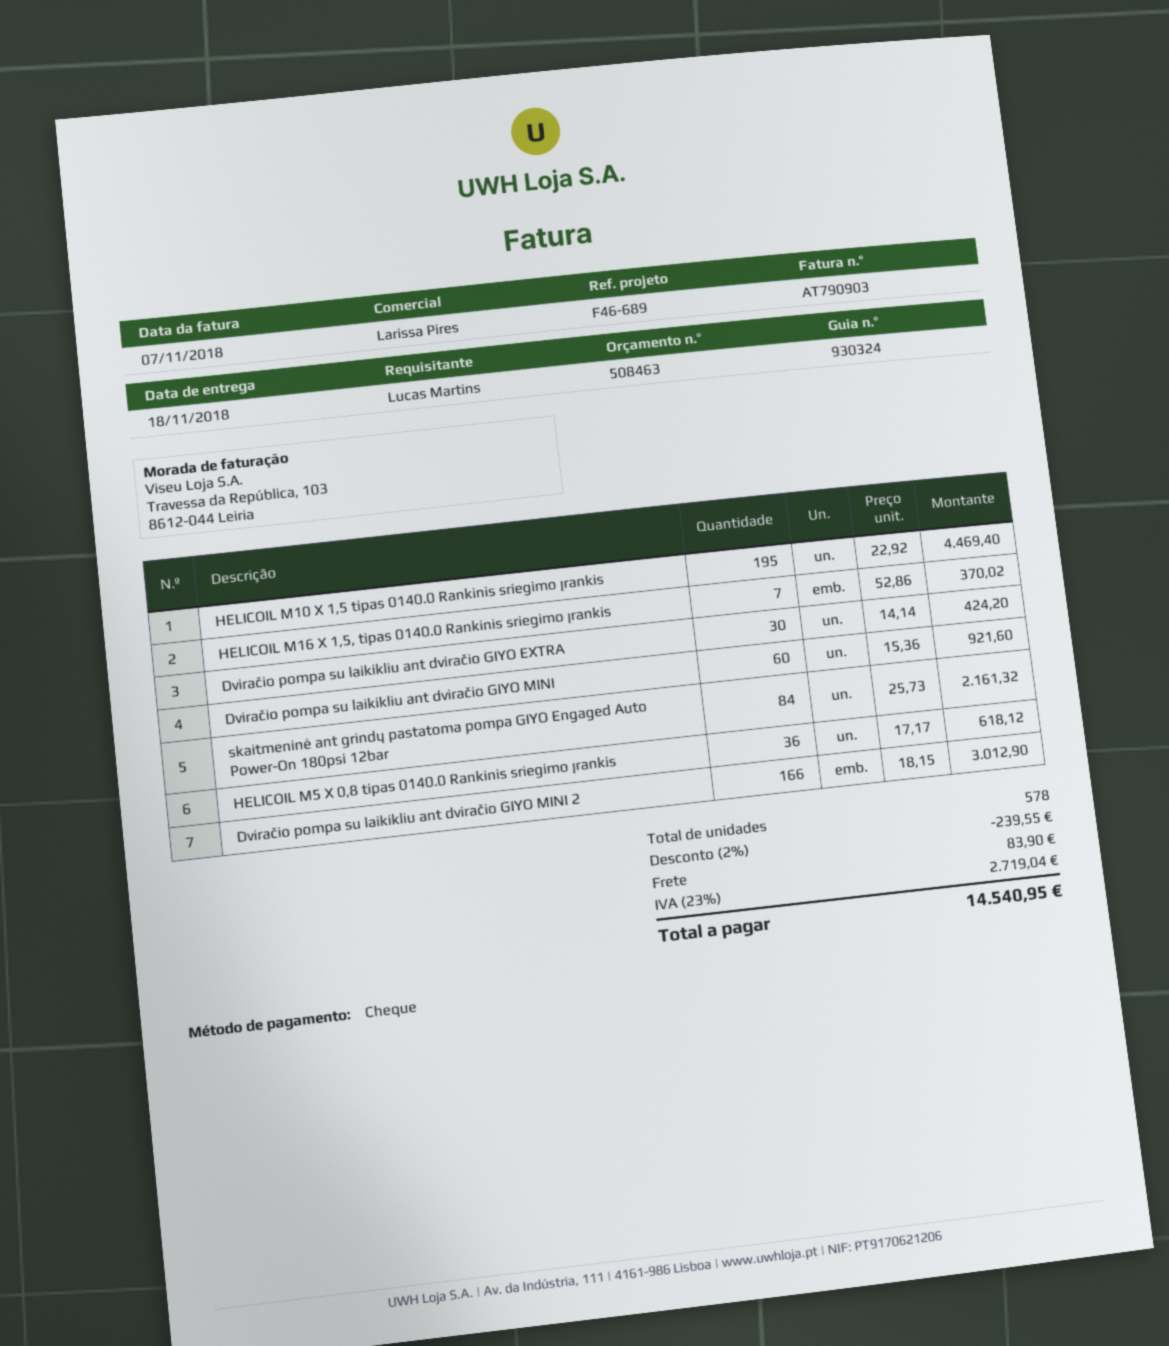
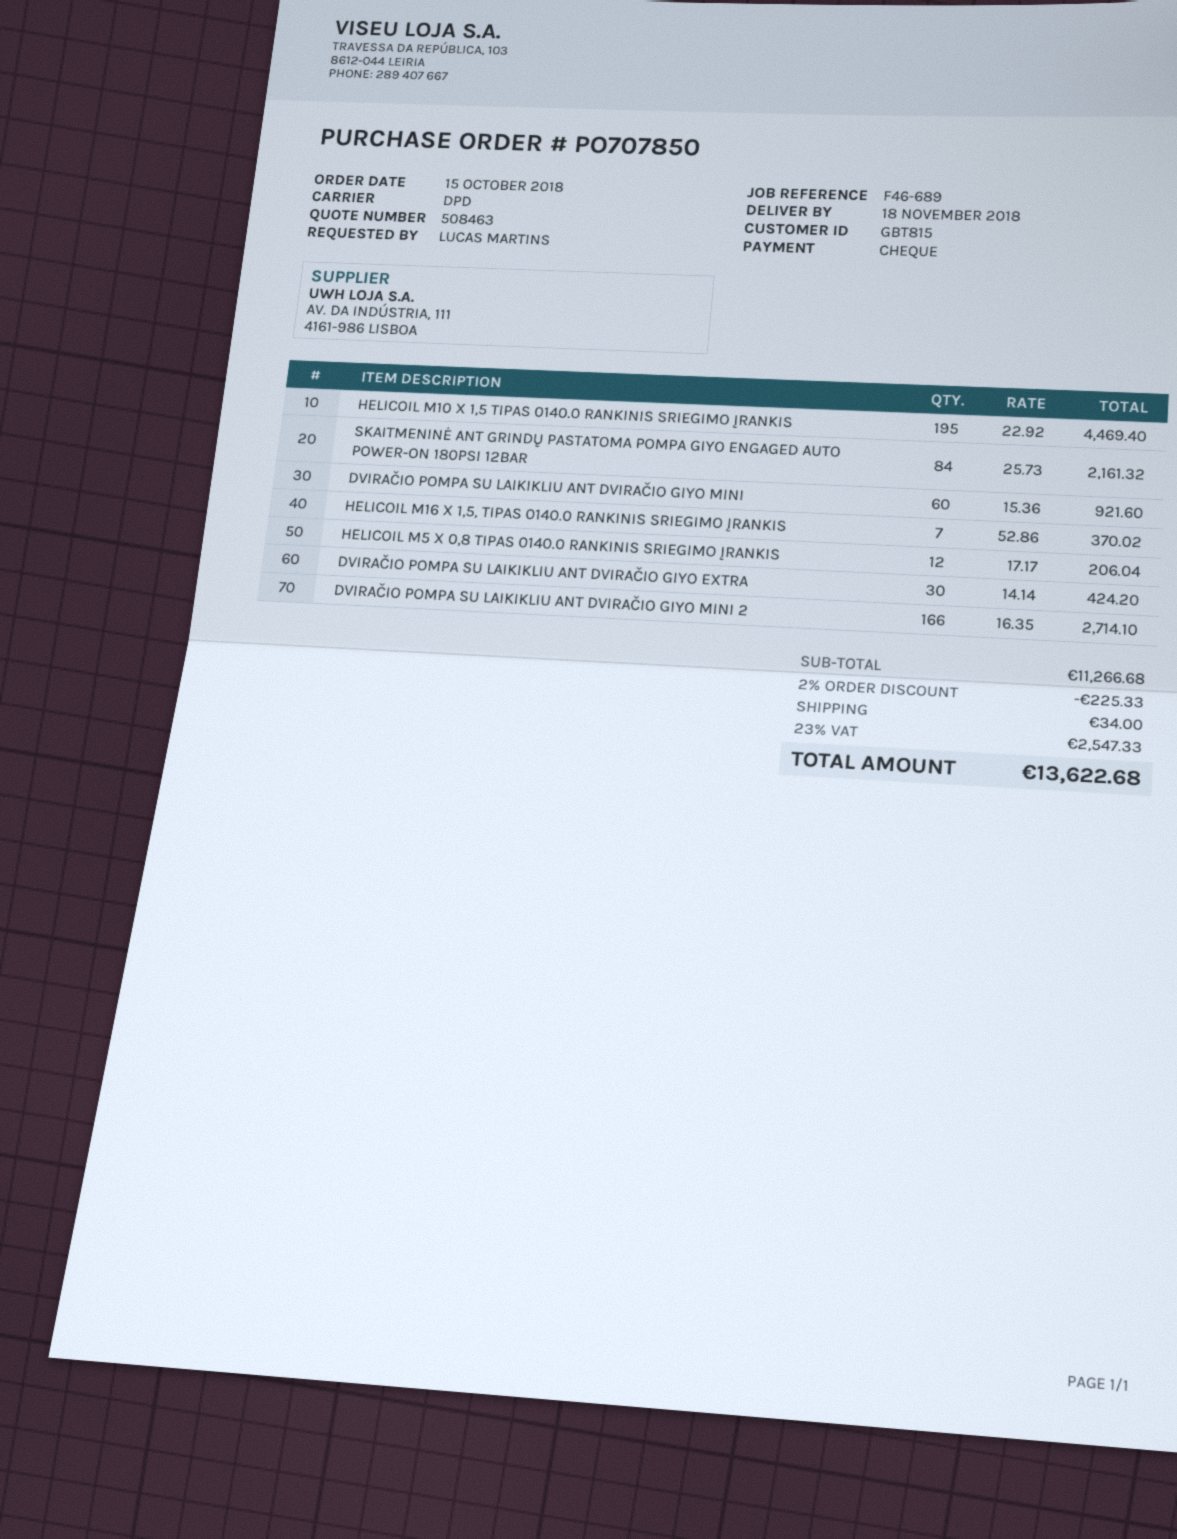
HELICOIL M5 X 0,8 tipas 0140.0 Rankinis sriegimo įrankis: 36 x 17.17 = 618.12 -> 12 x 17.17 = 206.04
Dviračio pompa su laikikliu ant dviračio GIYO MINI 2: 166 x 18.15 = 3012.90 -> 166 x 16.35 = 2714.10
discount: 2% = 239.55 -> 2% = 225.33
shipping: 83.90 -> 34.00
tax: 23% = 2719.04 -> 23% = 2547.33
total: 14540.95 -> 13622.68

